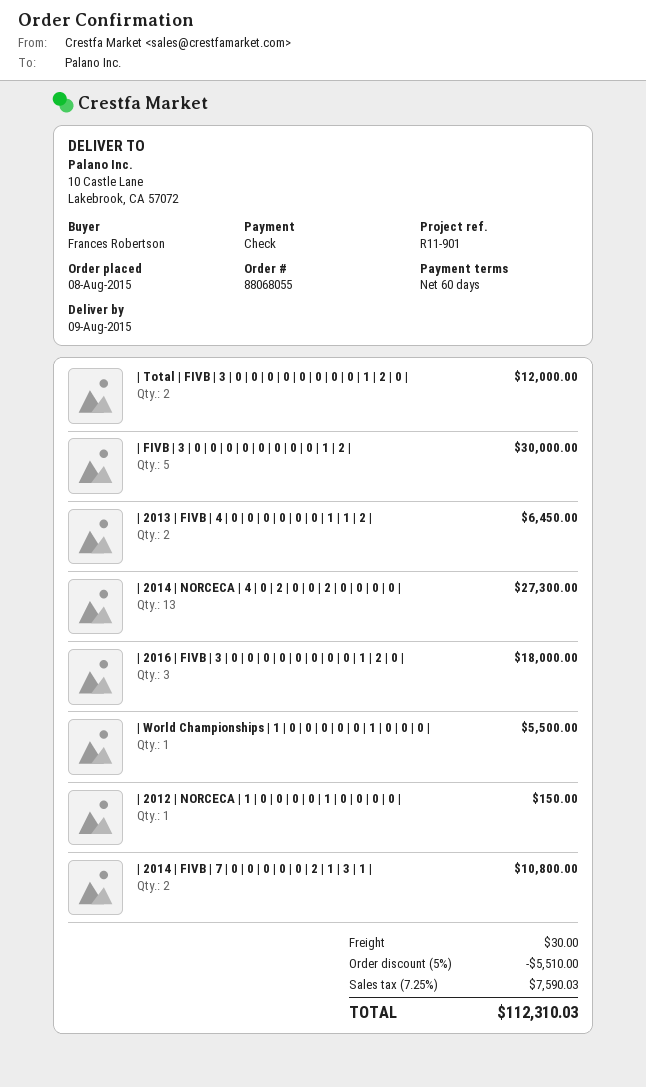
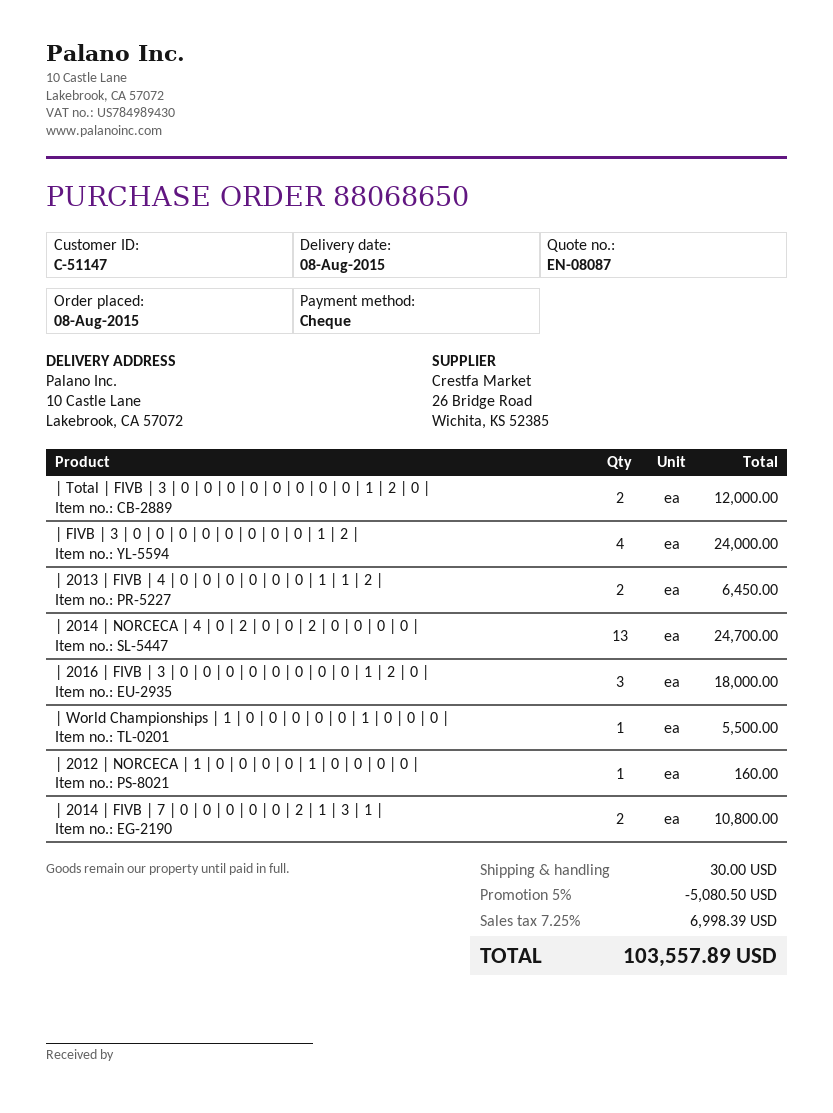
order number: 88068055 -> 88068650
delivery date: 2015-08-09 -> 2015-08-08
| FIVB | 3 | 0 | 0 | 0 | 0 | 0 | 0 | 0 | 0 | 1 | 2 |: 5 for 30000.00 -> 4 for 24000.00
| 2014 | NORCECA | 4 | 0 | 2 | 0 | 0 | 2 | 0 | 0 | 0 | 0 |: 13 for 27300.00 -> 13 for 24700.00
| 2012 | NORCECA | 1 | 0 | 0 | 0 | 0 | 1 | 0 | 0 | 0 | 0 |: 1 for 150.00 -> 1 for 160.00
discount: 5% = 5510.00 -> 5% = 5080.50
tax: 7.25% = 7590.03 -> 7.25% = 6998.39
total: 112310.03 -> 103557.89

